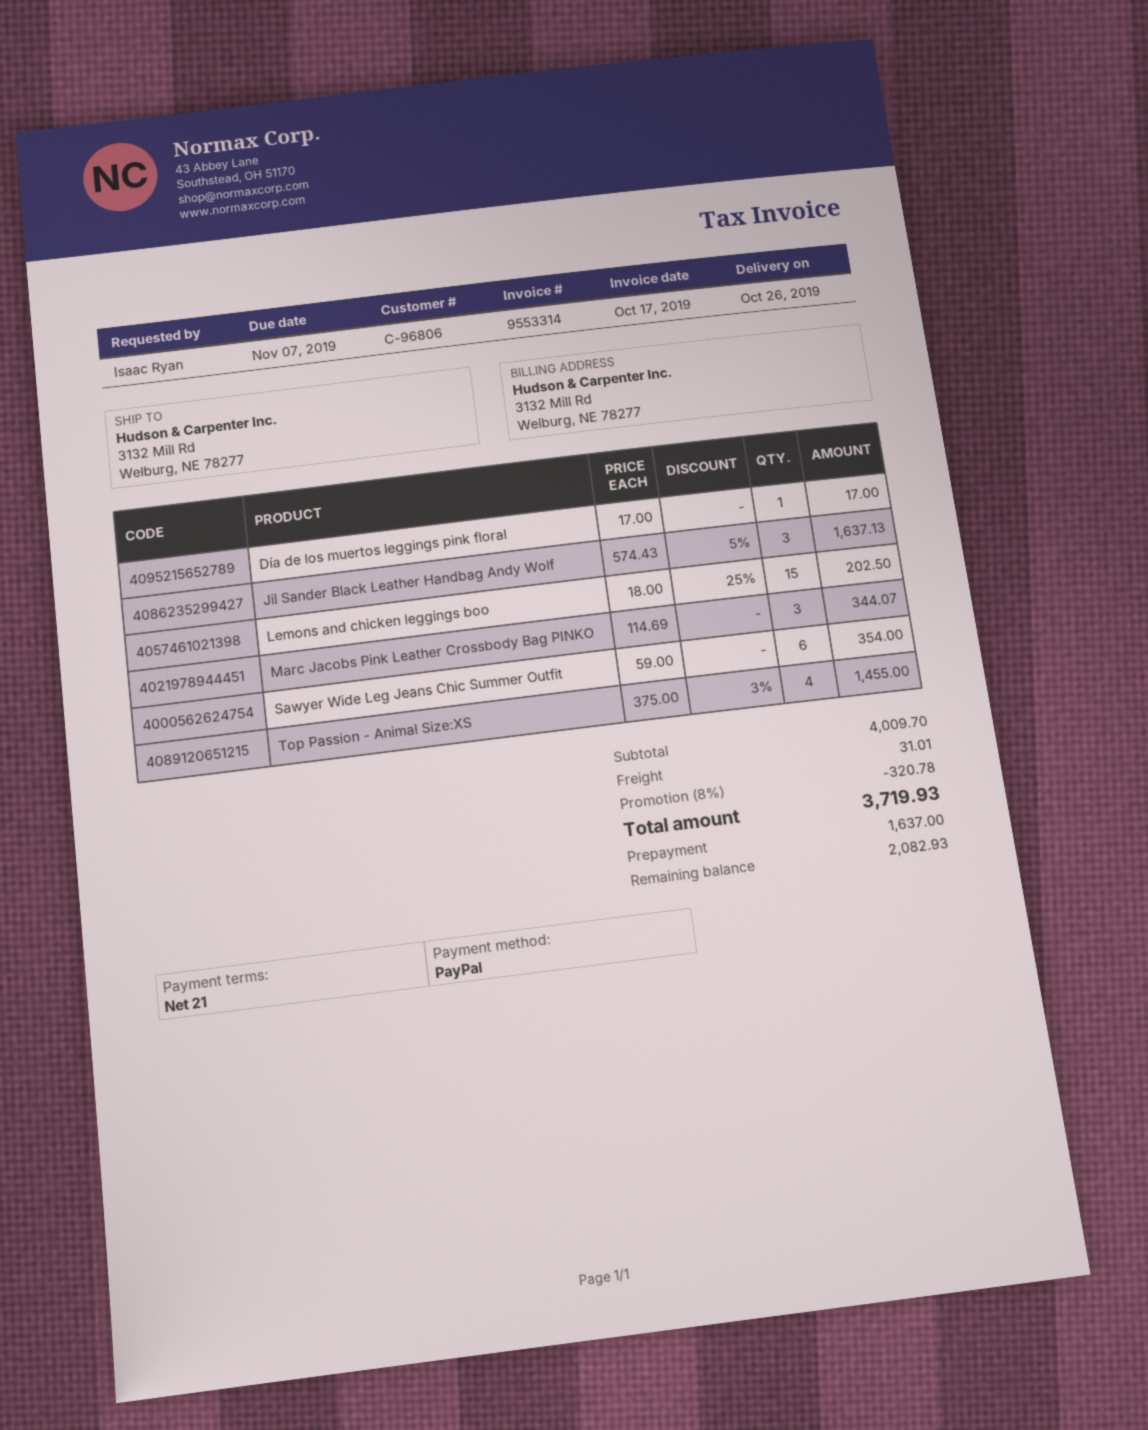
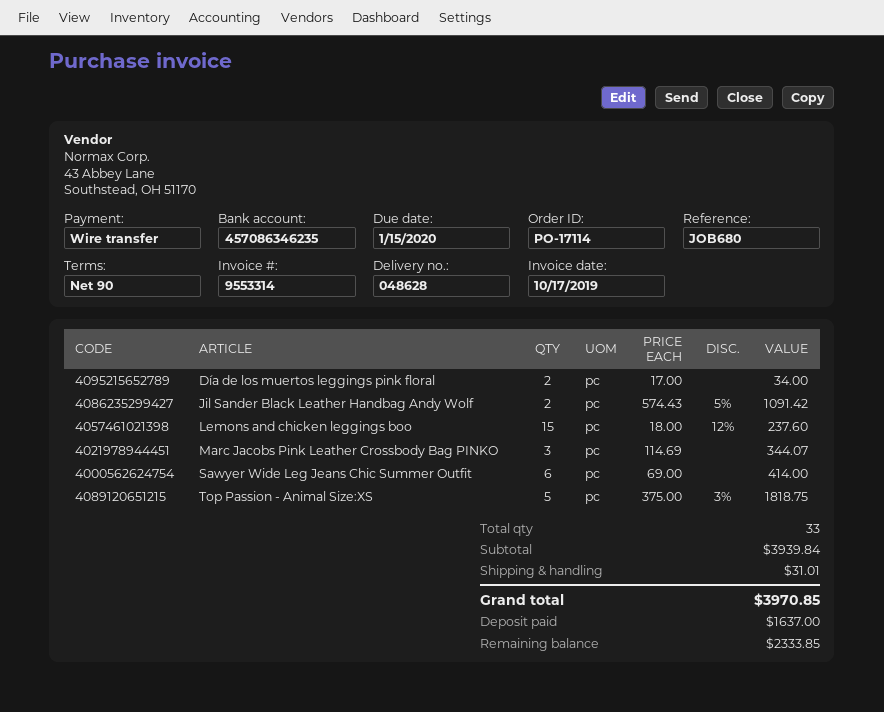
payment terms: 21 days -> 90 days
due date: 2019-11-07 -> 2020-01-15
payment method: PayPal -> bank transfer
Día de los muertos leggings pink floral: 1 x 17.00 = 17.00 -> 2 x 17.00 = 34.00
Jil Sander Black Leather Handbag Andy Wolf: 3 x 574.43 - 5% = 1637.13 -> 2 x 574.43 - 5% = 1091.42
Lemons and chicken leggings boo: 15 x 18.00 - 25% = 202.50 -> 15 x 18.00 - 12% = 237.60
Sawyer Wide Leg Jeans Chic Summer Outfit: 6 x 59.00 = 354.00 -> 6 x 69.00 = 414.00
Top Passion - Animal Size:XS: 4 x 375.00 - 3% = 1455.00 -> 5 x 375.00 - 3% = 1818.75
subtotal: 4009.70 -> 3939.84
discount: 8% = 320.78 -> none
total: 3719.93 -> 3970.85
balance: 2082.93 -> 2333.85

